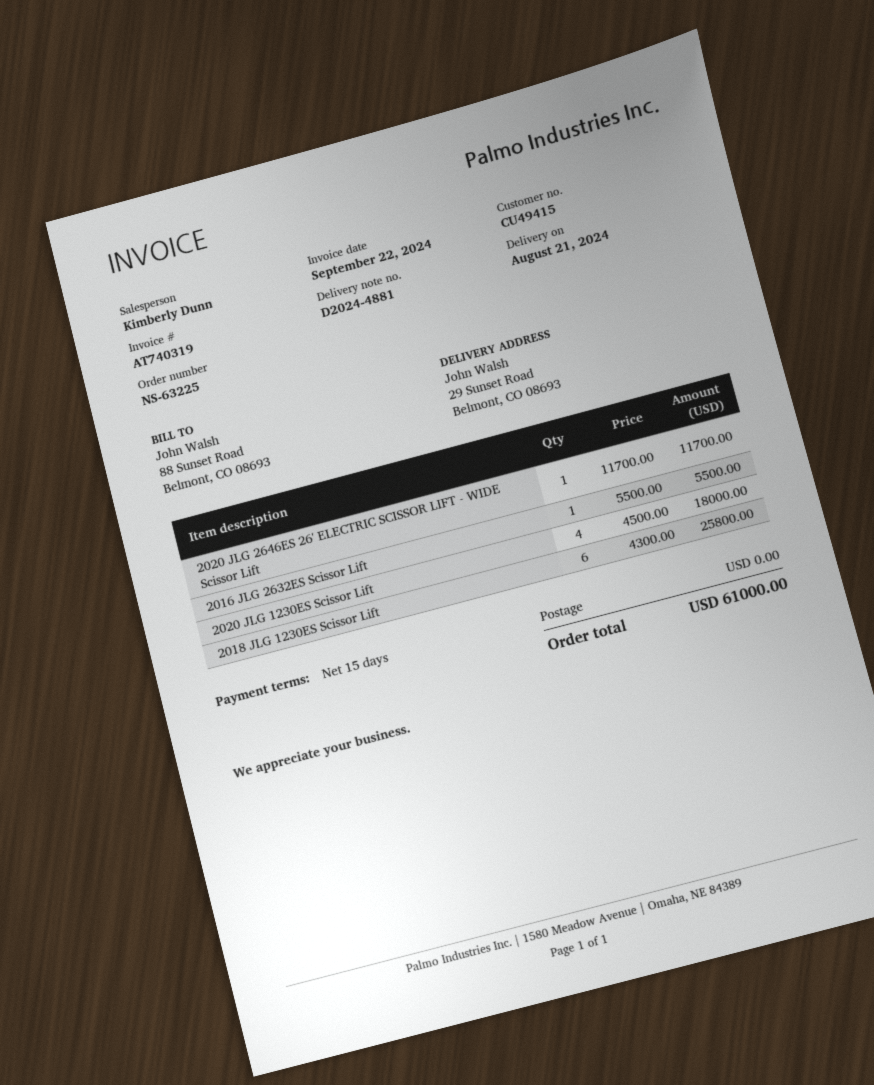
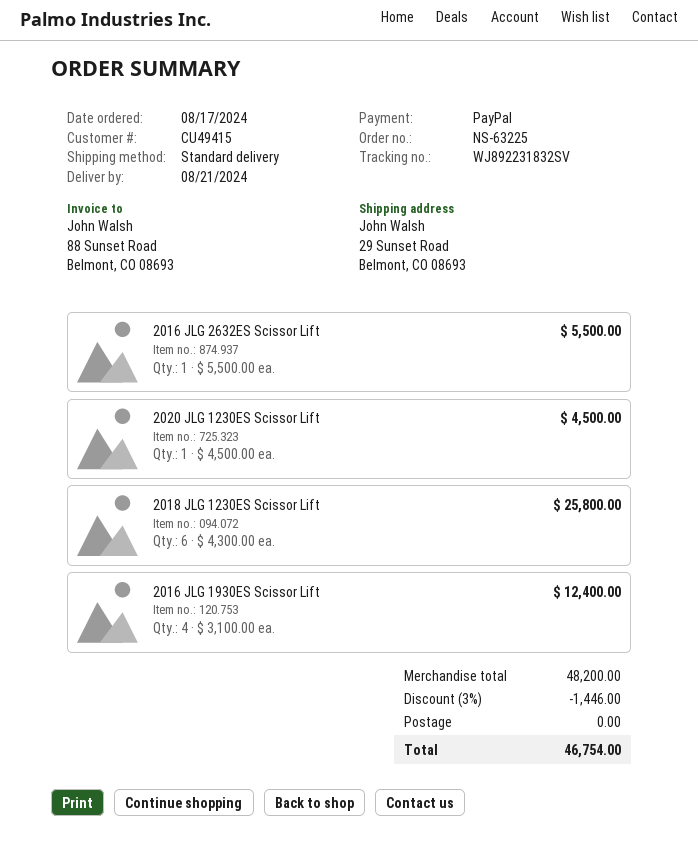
2020 JLG 2646ES 26' ELECTRIC SCISSOR LIFT - WIDE Scissor Lift: 1 x 11700.00 = 11700.00 -> none
2020 JLG 1230ES Scissor Lift: 4 x 4500.00 = 18000.00 -> 1 x 4500.00 = 4500.00
2016 JLG 1930ES Scissor Lift: none -> 4 x 3100.00 = 12400.00
discount: none -> 3% = 1446.00
total: 61000.00 -> 46754.00

